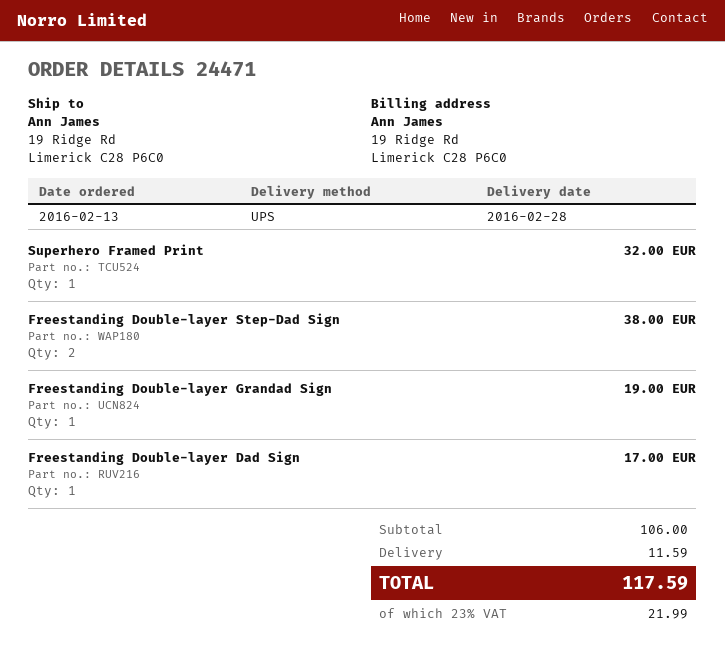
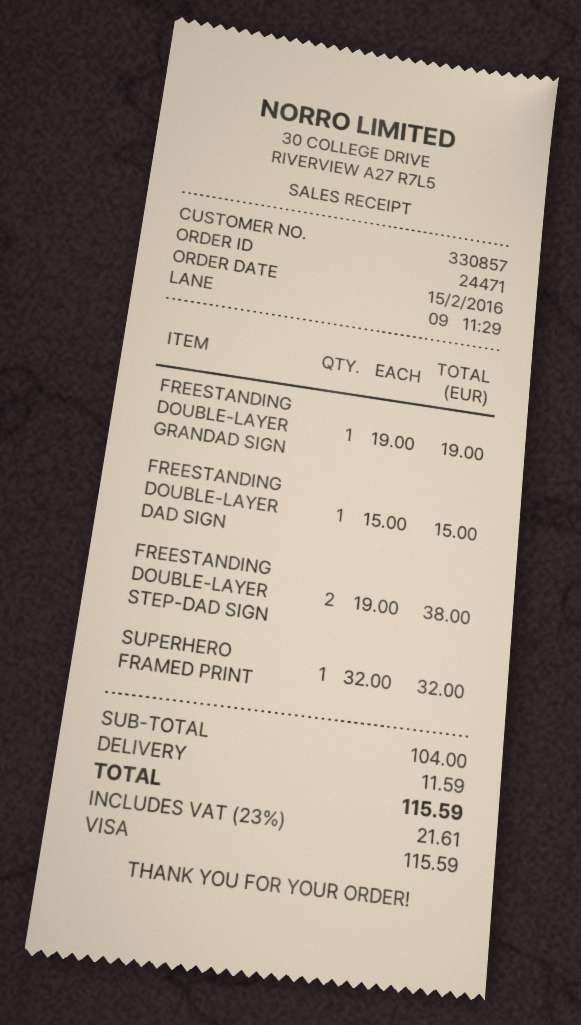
order date: 2016-02-13 -> 2016-02-15
Freestanding Double-layer Dad Sign: 1 for 17.00 -> 1 for 15.00
subtotal: 106.00 -> 104.00
tax: 23% = 21.99 -> 23% = 21.61
total: 117.59 -> 115.59

